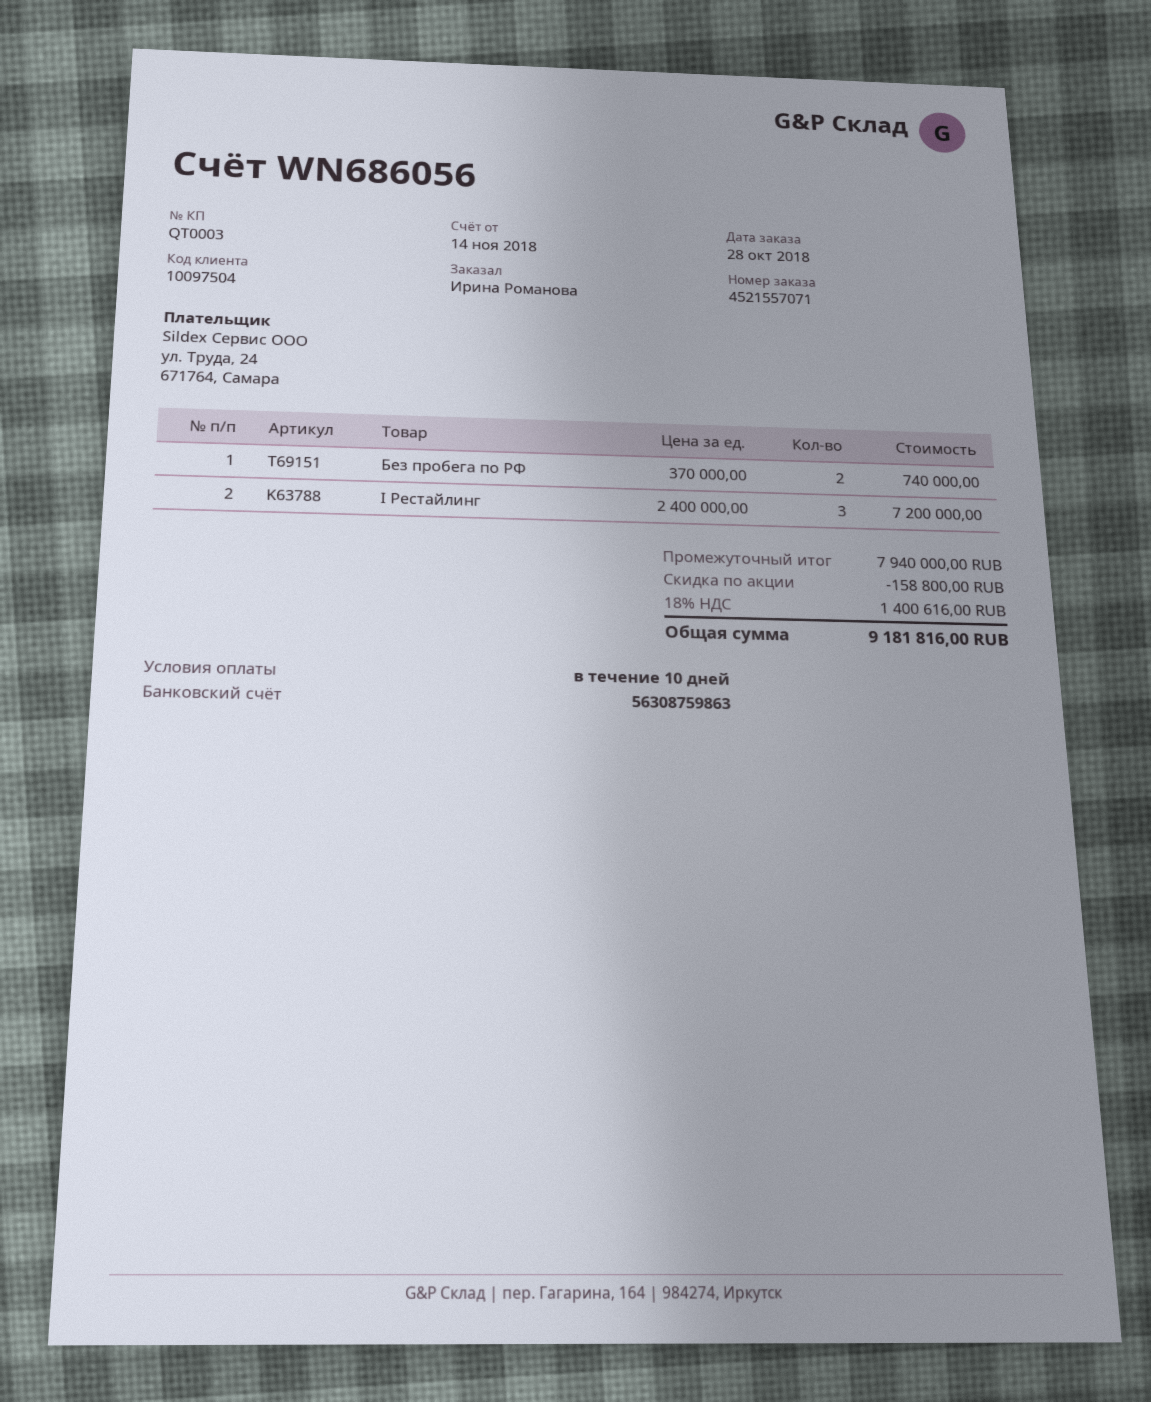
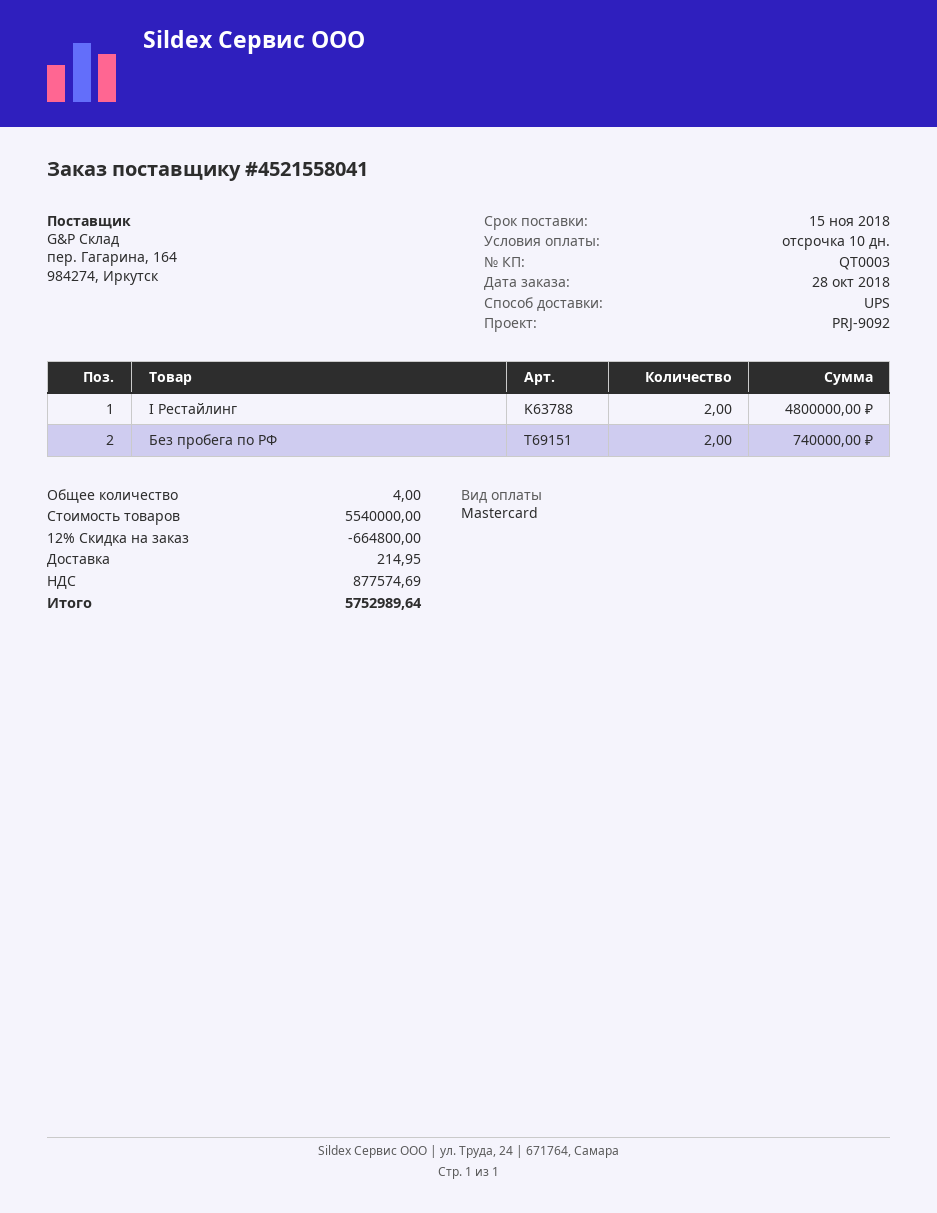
order number: 4521557071 -> 4521558041
I Рестайлинг: 3 for 7200000.00 -> 2 for 4800000.00
subtotal: 7940000.00 -> 5540000.00
discount: 158800.00 -> 664800.00
shipping: none -> 214.95
tax: 1400616.00 -> 877574.69
total: 9181816.00 -> 5752989.64

